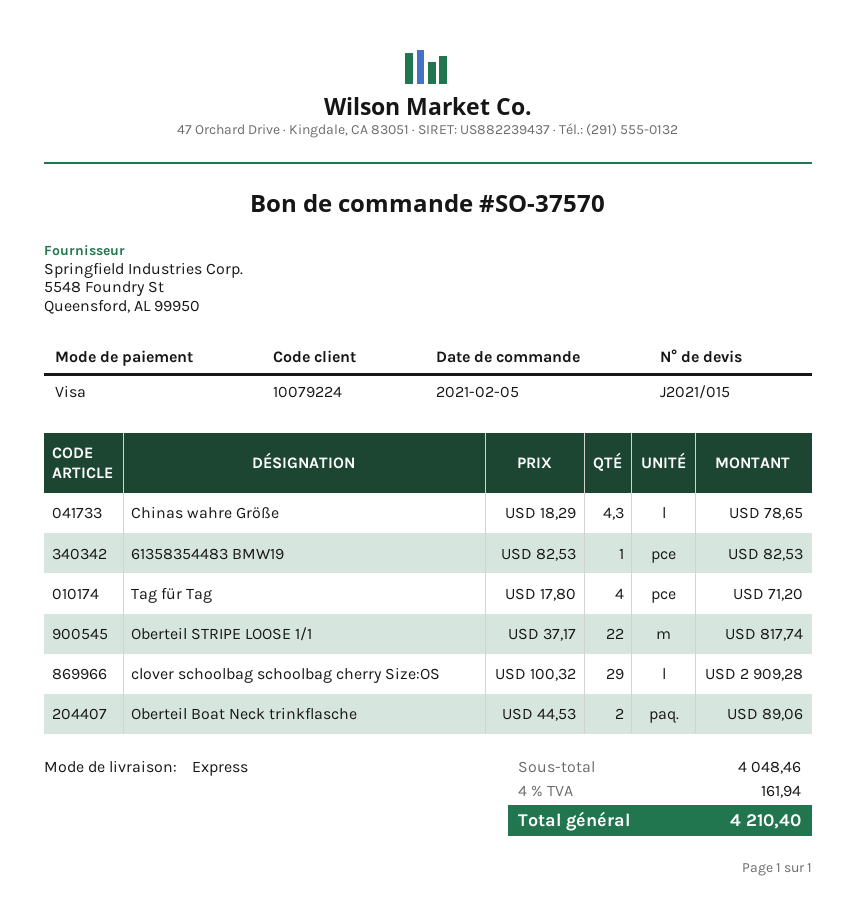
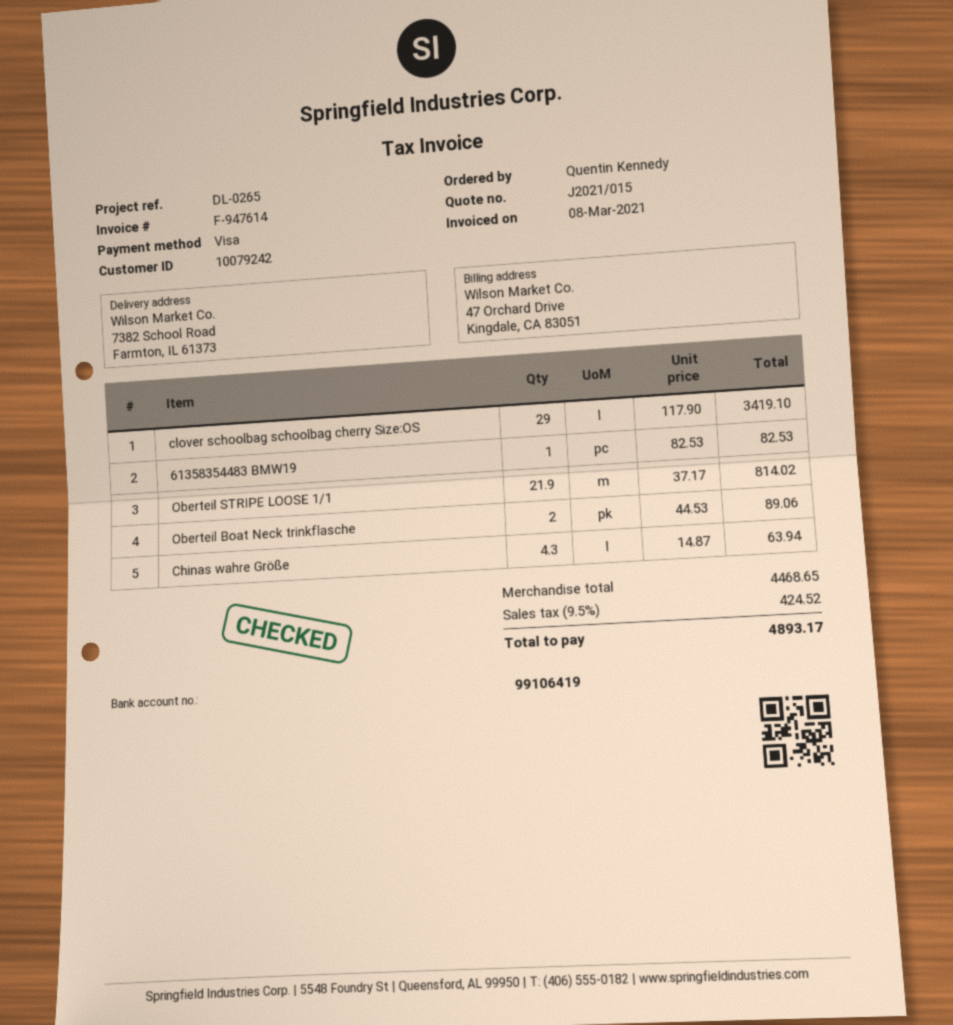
customer number: 10079224 -> 10079242
Chinas wahre Größe: 4.3 x 18.29 = 78.65 -> 4.3 x 14.87 = 63.94
Tag für Tag: 4 x 17.80 = 71.20 -> none
Oberteil STRIPE LOOSE 1/1: 22 x 37.17 = 817.74 -> 21.9 x 37.17 = 814.02
clover schoolbag schoolbag cherry Size:OS: 29 x 100.32 = 2909.28 -> 29 x 117.90 = 3419.10
subtotal: 4048.46 -> 4468.65
tax: 4% = 161.94 -> 9.5% = 424.52
total: 4210.40 -> 4893.17

